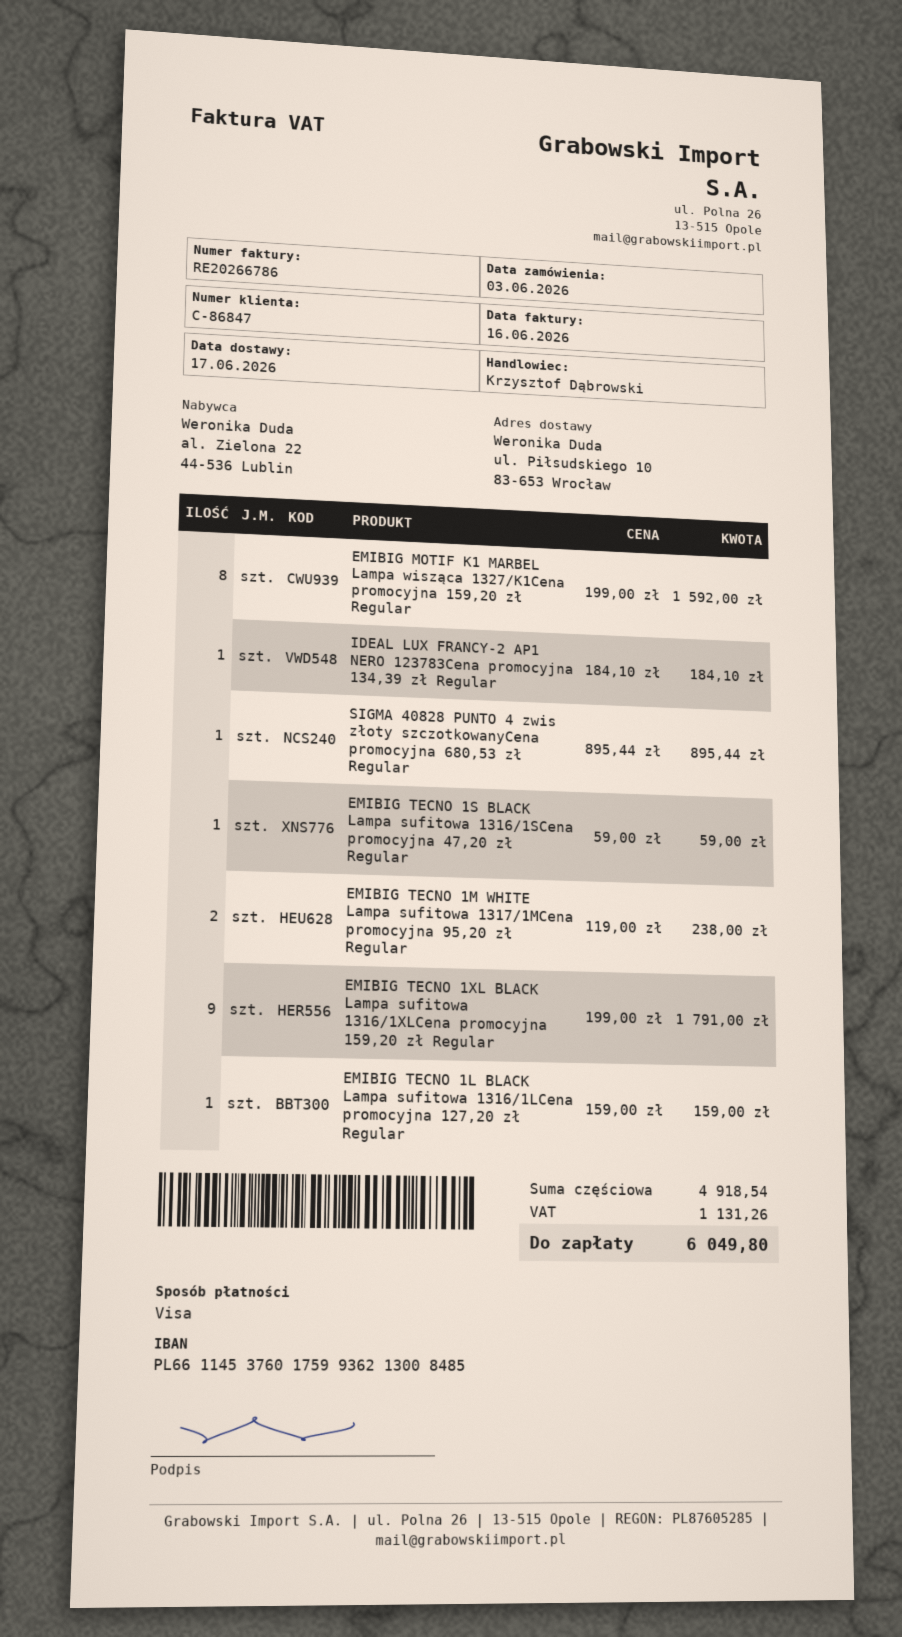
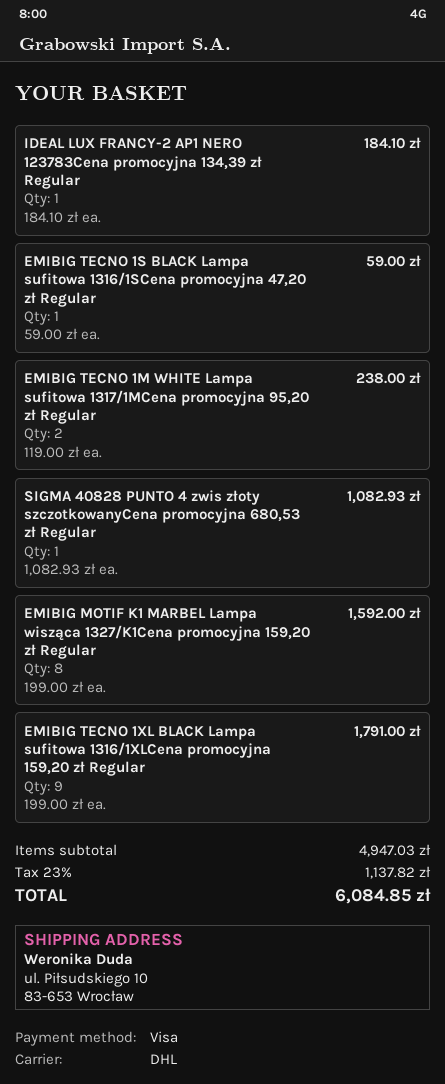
SIGMA 40828 PUNTO 4 zwis złoty szczotkowanyCena promocyjna 680,53 zł Regular: 1 x 895.44 = 895.44 -> 1 x 1082.93 = 1082.93
EMIBIG TECNO 1L BLACK Lampa sufitowa 1316/1LCena promocyjna 127,20 zł Regular: 1 x 159.00 = 159.00 -> none
subtotal: 4918.54 -> 4947.03
tax: 1131.26 -> 1137.82
total: 6049.80 -> 6084.85

